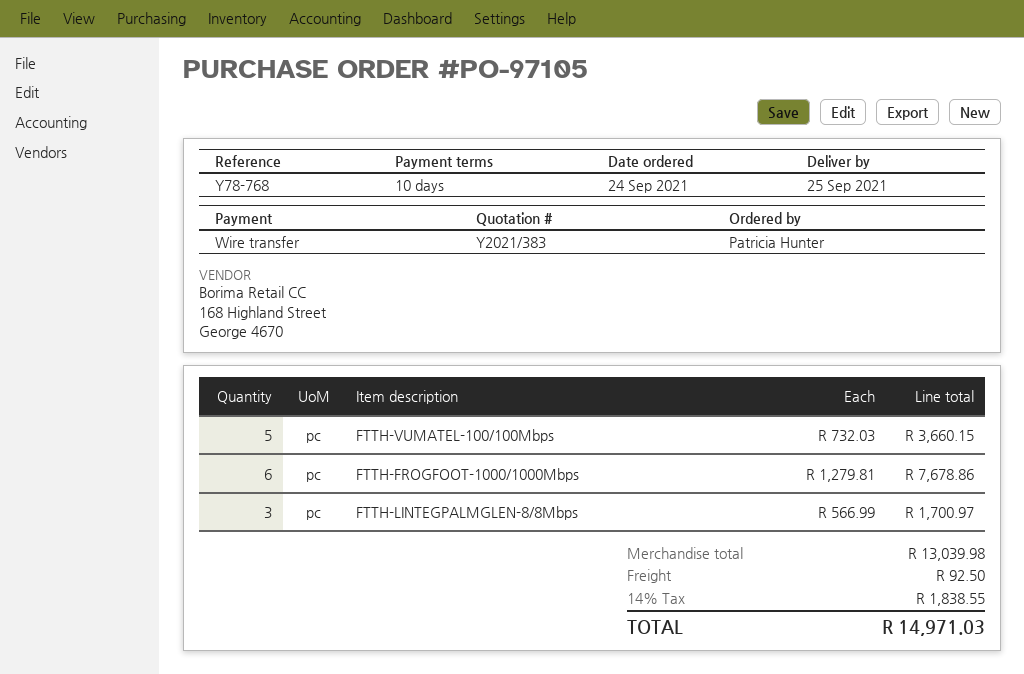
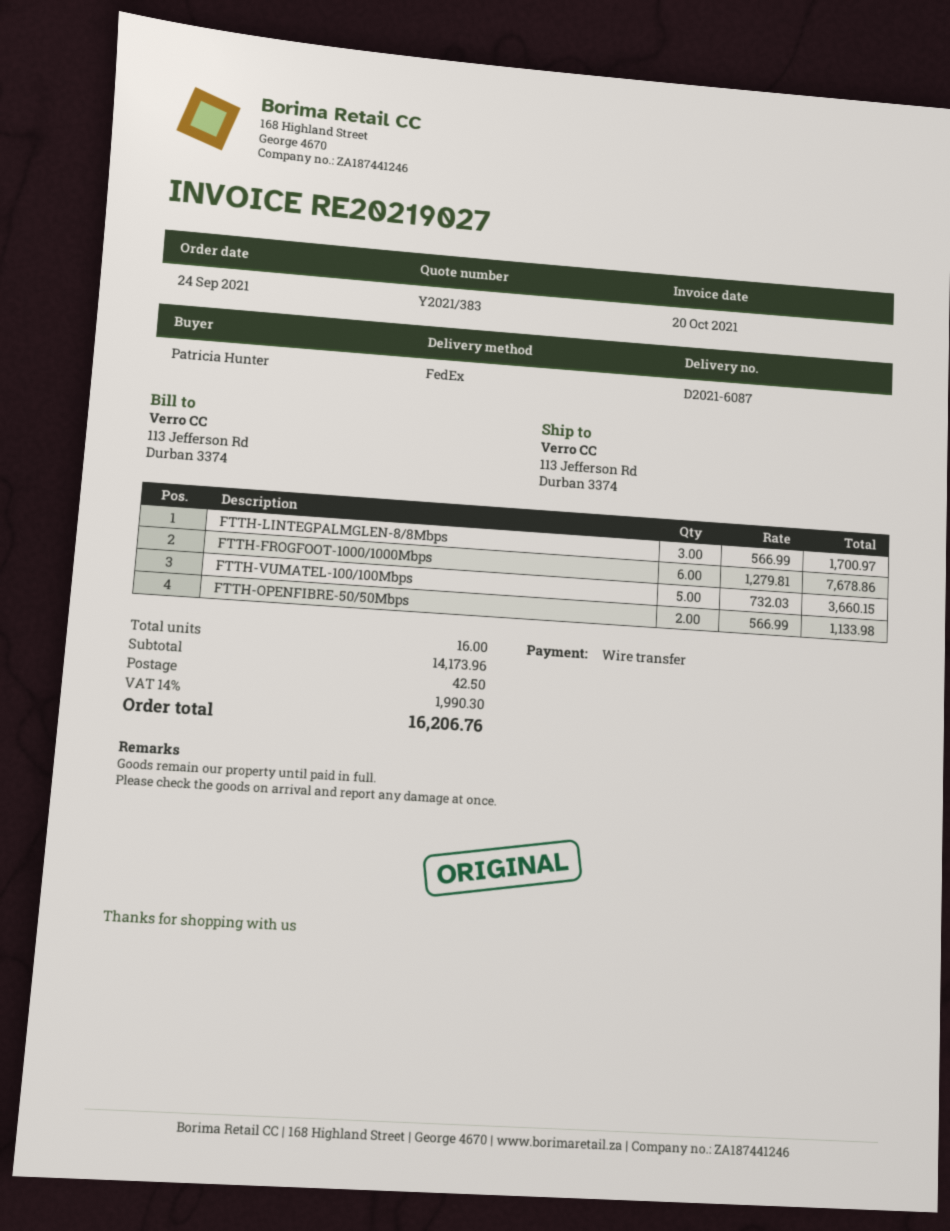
FTTH-OPENFIBRE-50/50Mbps: none -> 2 x 566.99 = 1133.98
subtotal: 13039.98 -> 14173.96
shipping: 92.50 -> 42.50
tax: 14% = 1838.55 -> 14% = 1990.30
total: 14971.03 -> 16206.76

